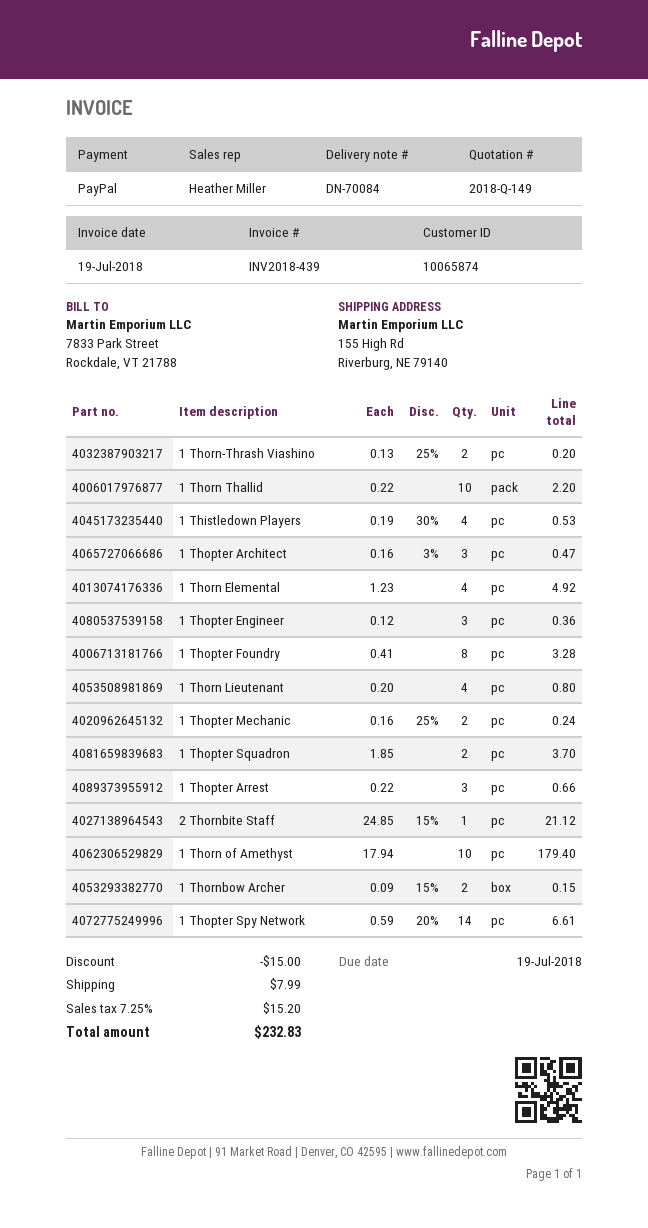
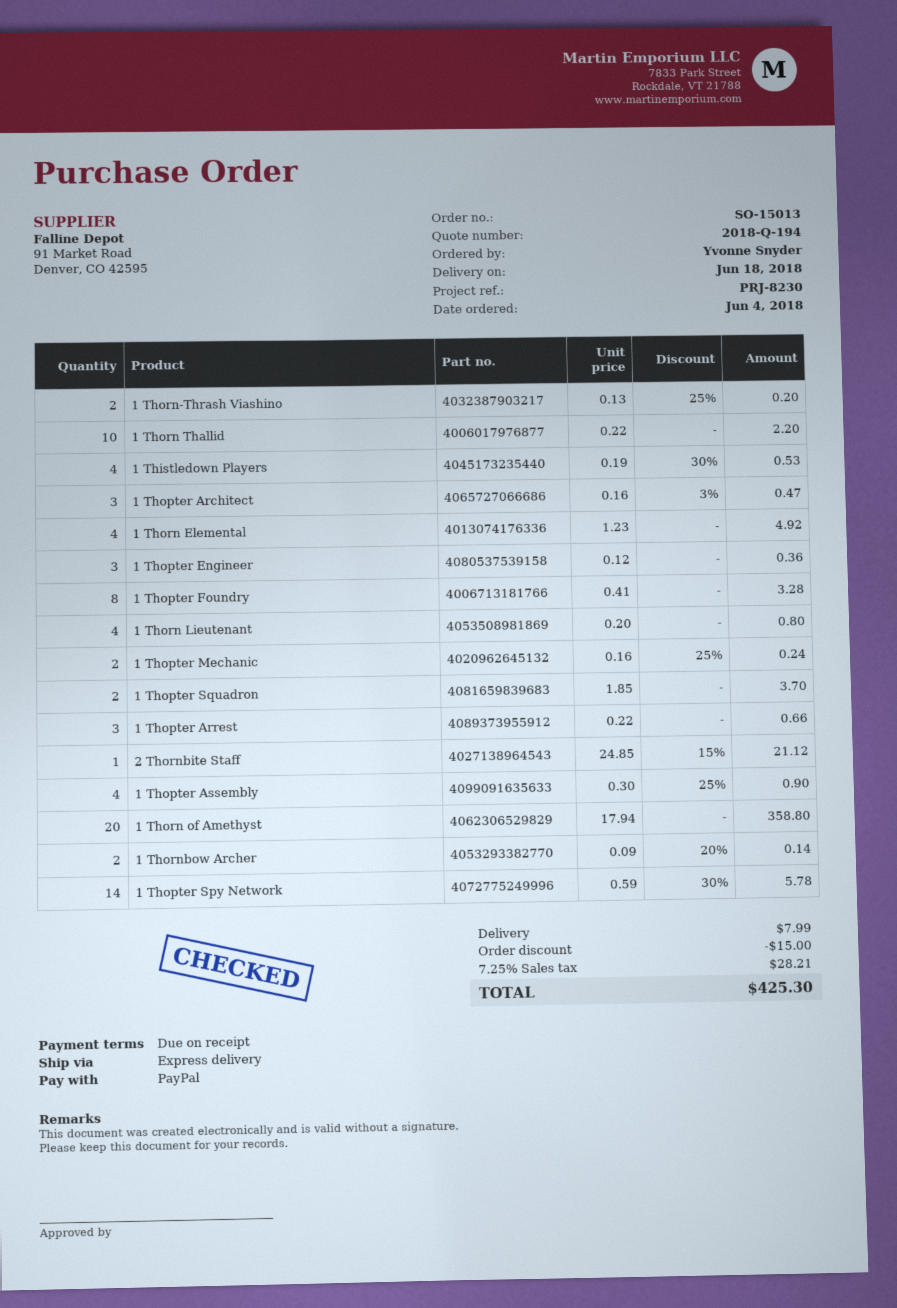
quote number: 2018-Q-149 -> 2018-Q-194
1 Thorn of Amethyst: 10 x 17.94 = 179.40 -> 20 x 17.94 = 358.80
1 Thornbow Archer: 2 x 0.09 - 15% = 0.15 -> 2 x 0.09 - 20% = 0.14
1 Thopter Spy Network: 14 x 0.59 - 20% = 6.61 -> 14 x 0.59 - 30% = 5.78
1 Thopter Assembly: none -> 4 x 0.30 - 25% = 0.90
tax: 7.25% = 15.20 -> 7.25% = 28.21
total: 232.83 -> 425.30

